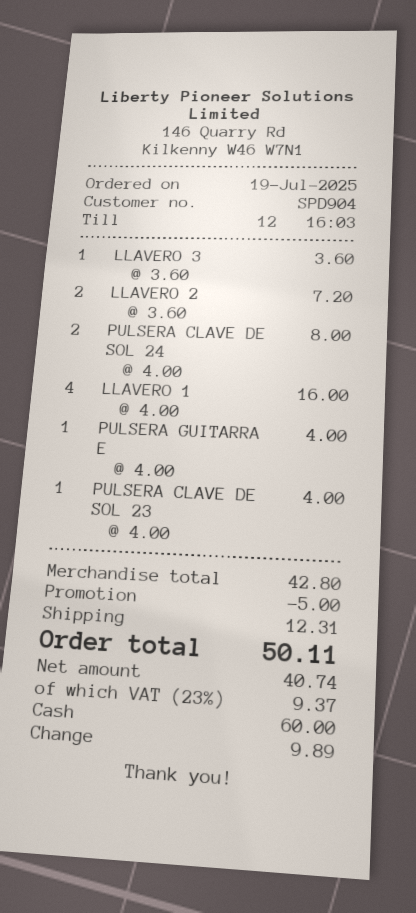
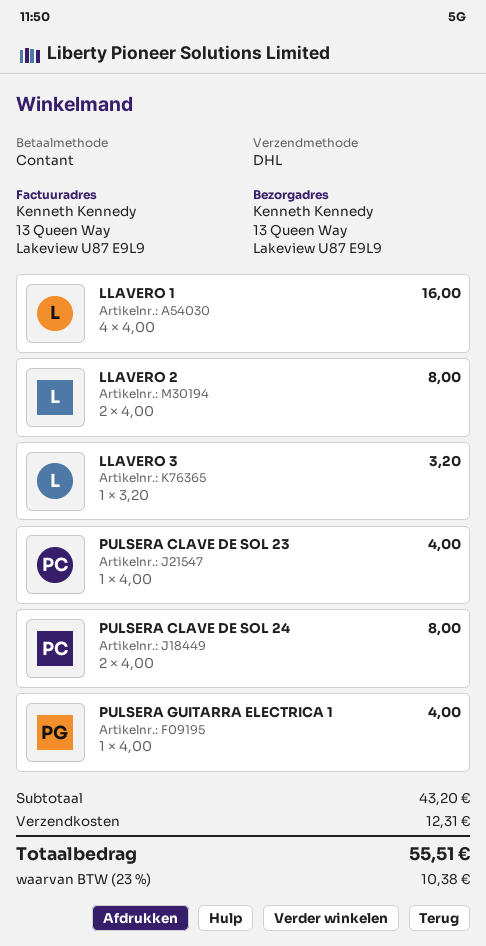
LLAVERO 3: 1 x 3.60 = 3.60 -> 1 x 3.20 = 3.20
LLAVERO 2: 2 x 3.60 = 7.20 -> 2 x 4.00 = 8.00
subtotal: 42.80 -> 43.20
discount: 5.00 -> none
tax: 23% = 9.37 -> 23% = 10.38
total: 50.11 -> 55.51

